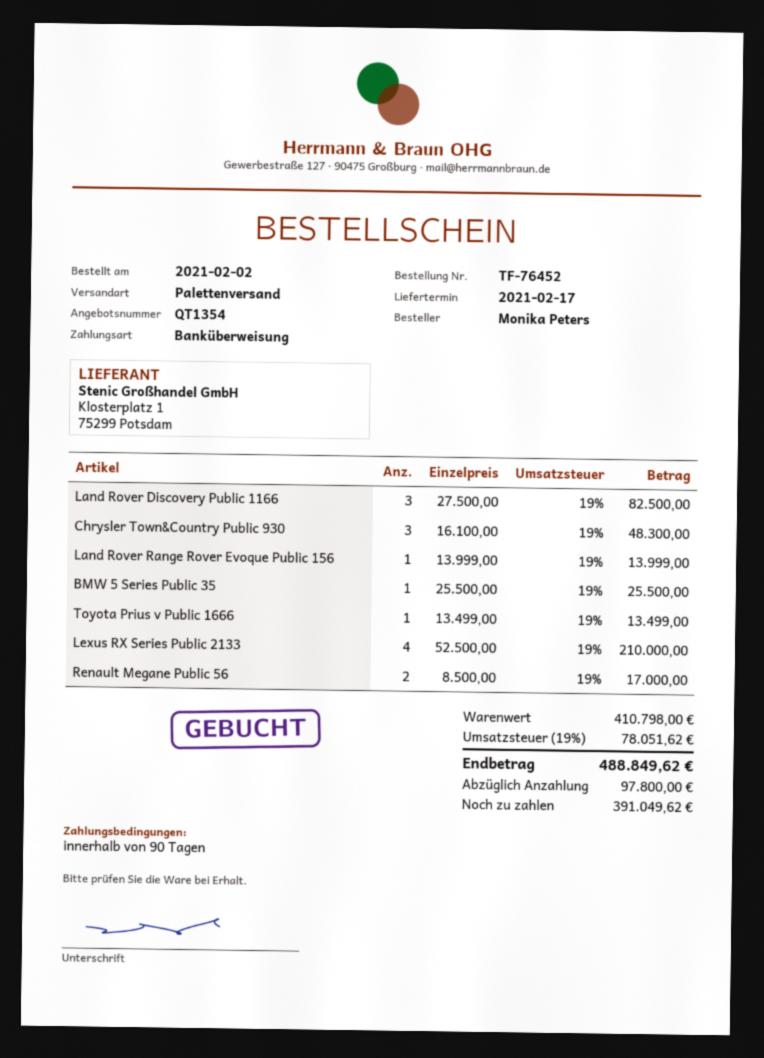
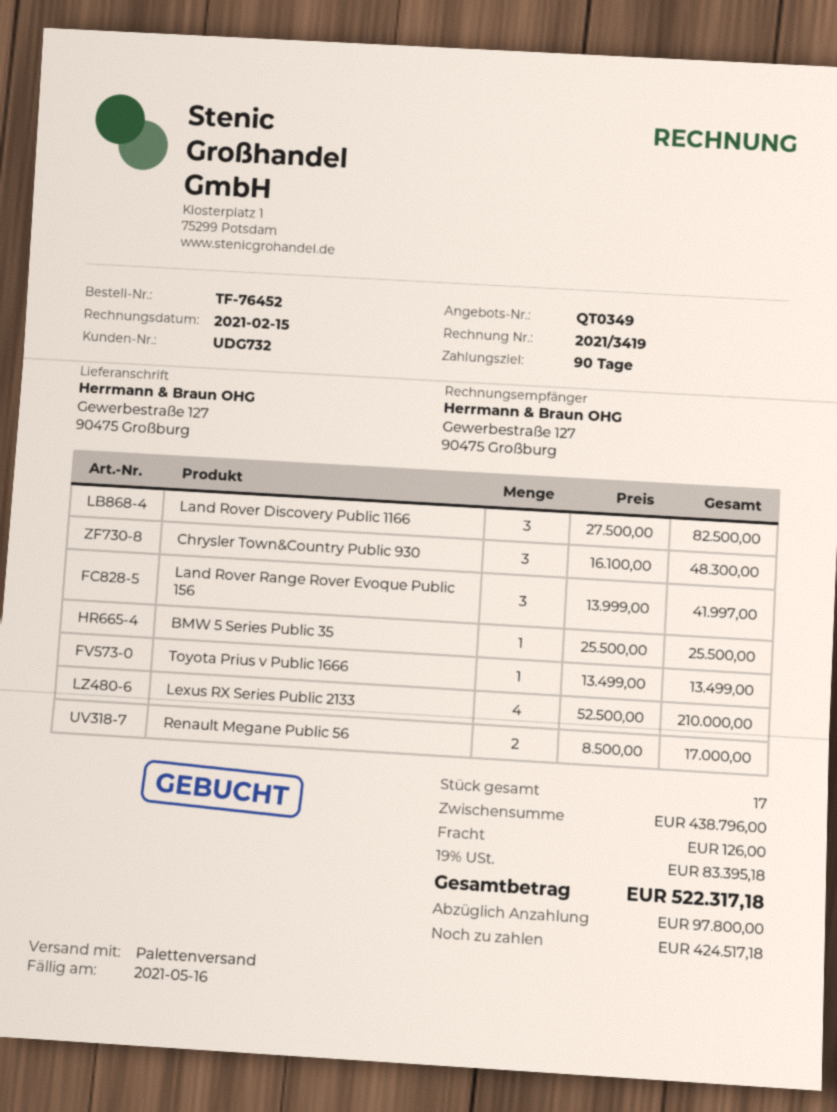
quote number: QT1354 -> QT0349
Land Rover Range Rover Evoque Public 156: 1 x 13999.00 = 13999.00 -> 3 x 13999.00 = 41997.00
subtotal: 410798.00 -> 438796.00
shipping: none -> 126.00
tax: 19% = 78051.62 -> 19% = 83395.18
total: 488849.62 -> 522317.18
balance: 391049.62 -> 424517.18

